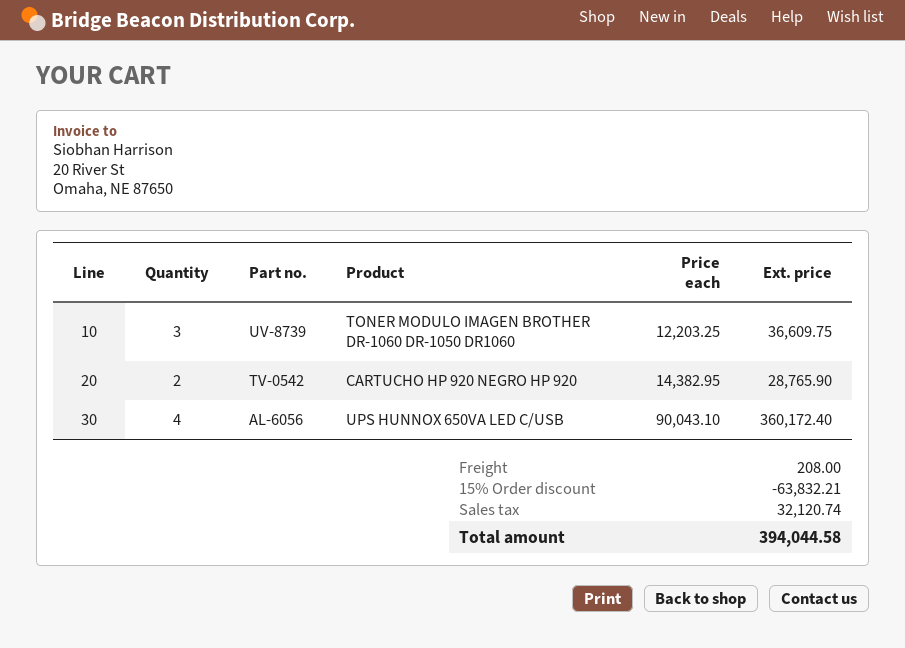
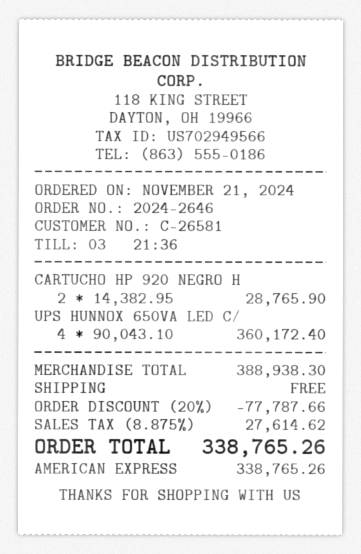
TONER MODULO IMAGEN BROTHER DR-1060 DR-1050 DR1060: 3 x 12203.25 = 36609.75 -> none
discount: 15% = 63832.21 -> 20% = 77787.66
shipping: 208.00 -> 0.00
tax: 32120.74 -> 27614.62
total: 394044.58 -> 338765.26

